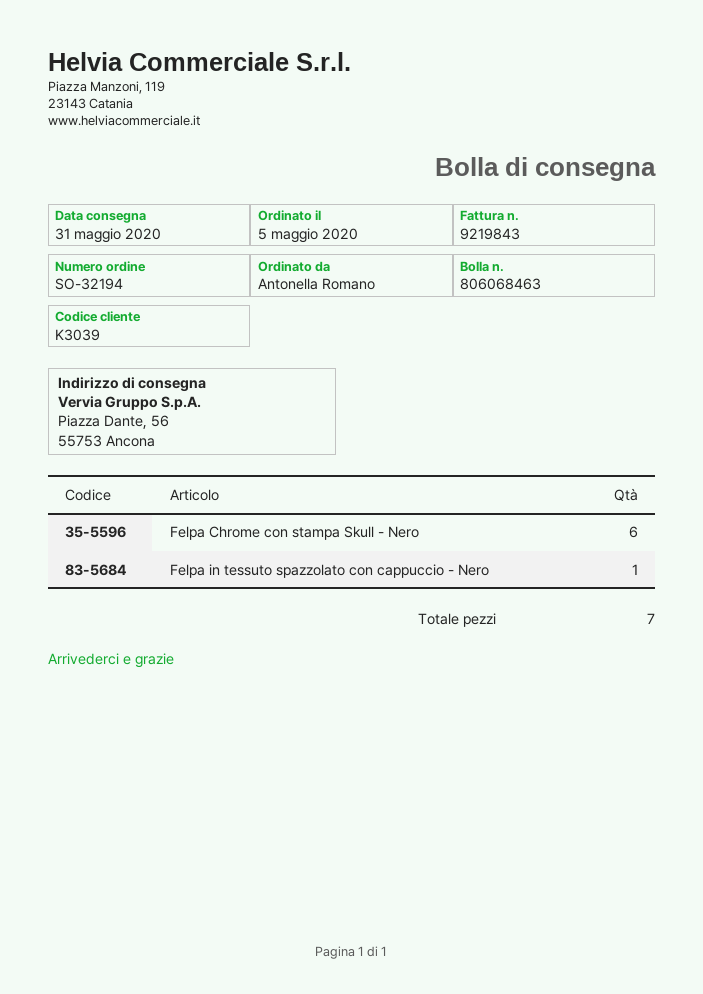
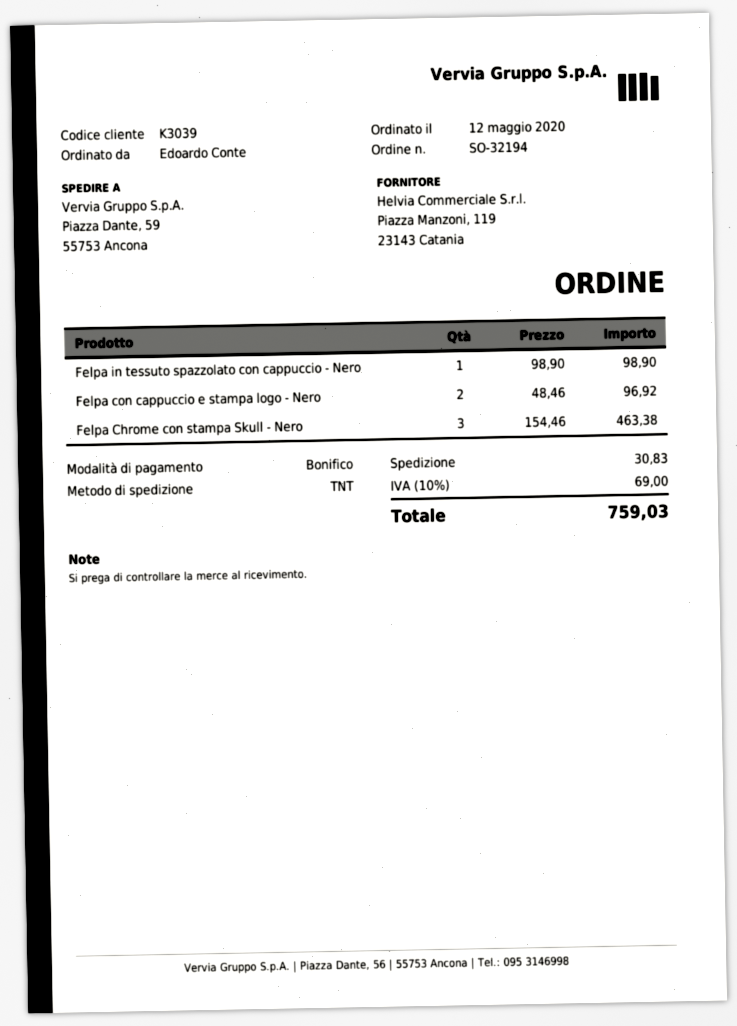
order date: 2020-05-05 -> 2020-05-12
ordered by: Antonella Romano -> Edoardo Conte
ship to: Piazza Dante, 56, 55753 Ancona -> Piazza Dante, 59, 55753 Ancona
Felpa Chrome con stampa Skull - Nero: 6 -> 3
Felpa con cappuccio e stampa logo - Nero: none -> 2

